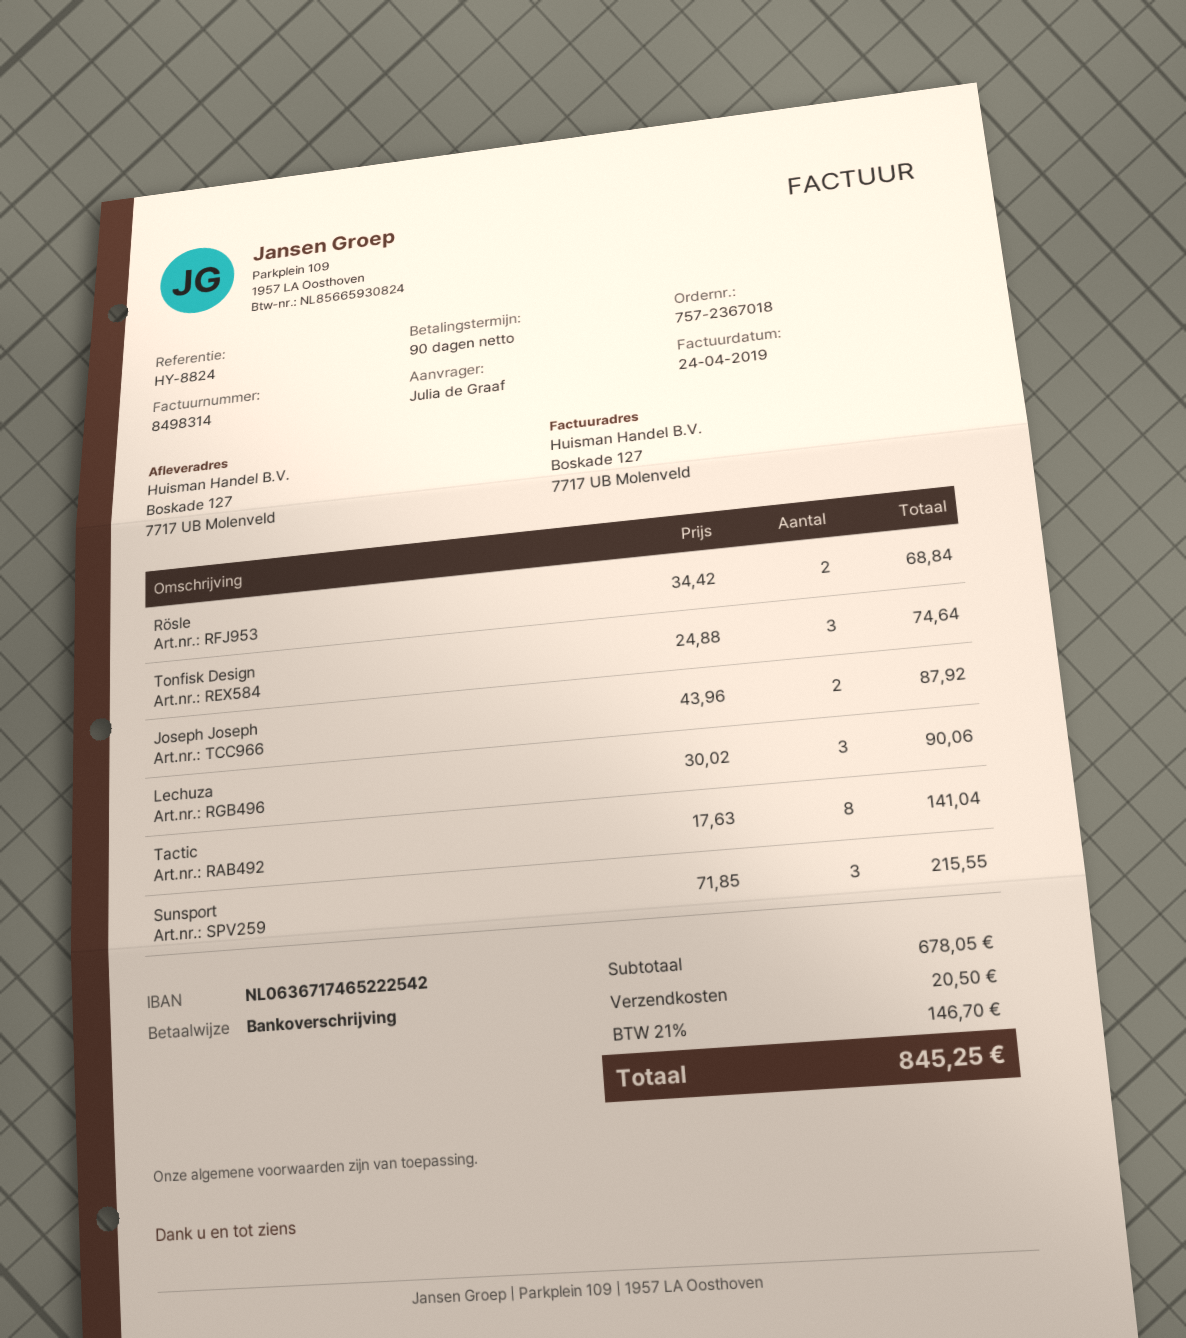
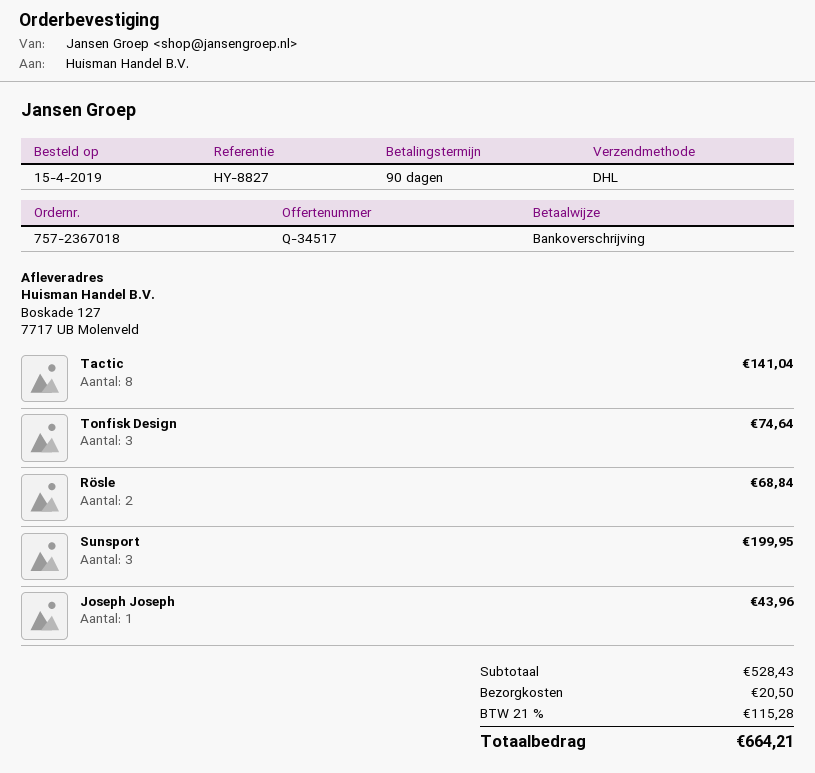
reference: HY-8824 -> HY-8827
Joseph Joseph: 2 for 87.92 -> 1 for 43.96
Lechuza: 3 for 90.06 -> none
Sunsport: 3 for 215.55 -> 3 for 199.95
subtotal: 678.05 -> 528.43
tax: 21% = 146.70 -> 21% = 115.28
total: 845.25 -> 664.21

